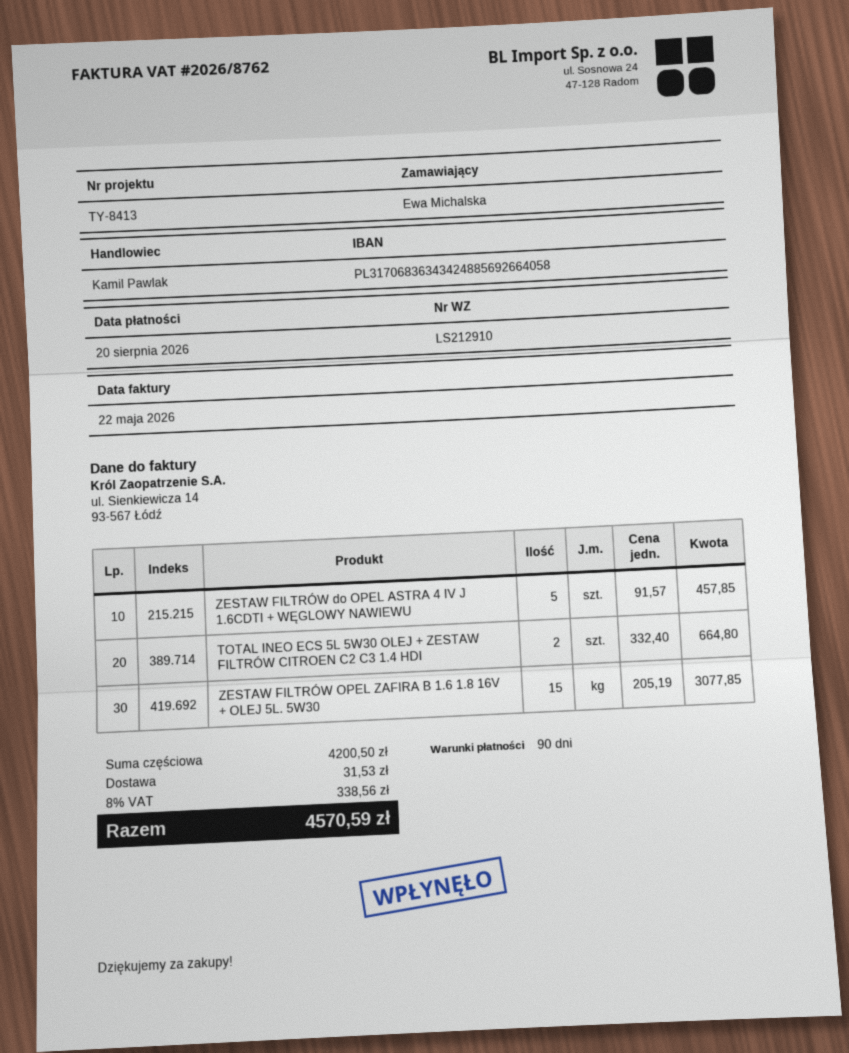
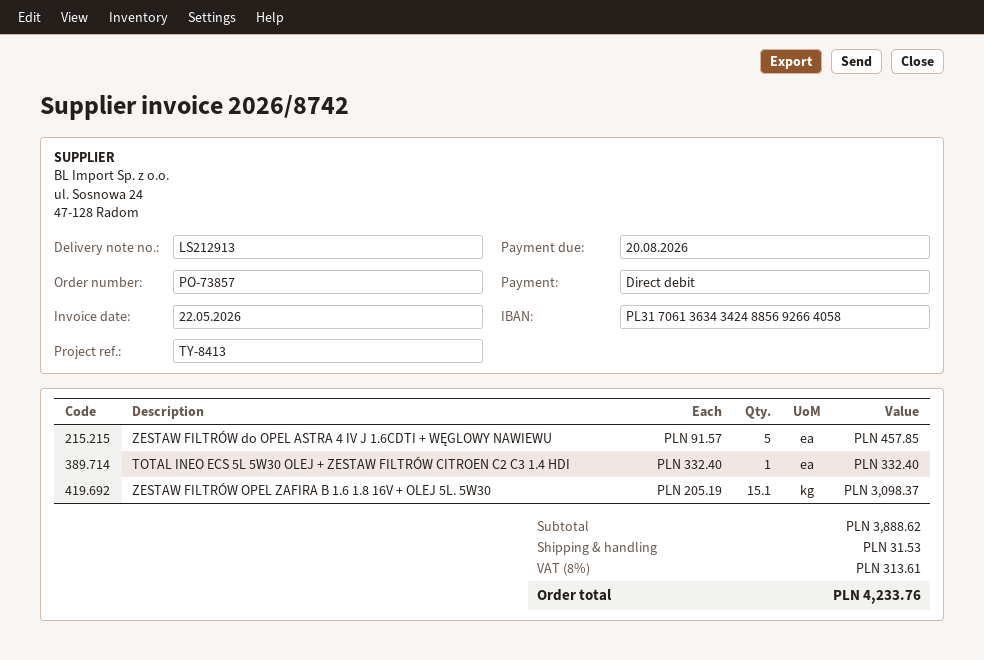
delivery note number: LS212910 -> LS212913
invoice number: 2026/8762 -> 2026/8742
bank account: PL31706836343424885692664058 -> PL31706136343424885692664058
TOTAL INEO ECS 5L 5W30 OLEJ + ZESTAW FILTRÓW CITROEN C2 C3 1.4 HDI: 2 x 332.40 = 664.80 -> 1 x 332.40 = 332.40
ZESTAW FILTRÓW OPEL ZAFIRA B 1.6 1.8 16V + OLEJ 5L. 5W30: 15 x 205.19 = 3077.85 -> 15.1 x 205.19 = 3098.37
subtotal: 4200.50 -> 3888.62
tax: 8% = 338.56 -> 8% = 313.61
total: 4570.59 -> 4233.76

